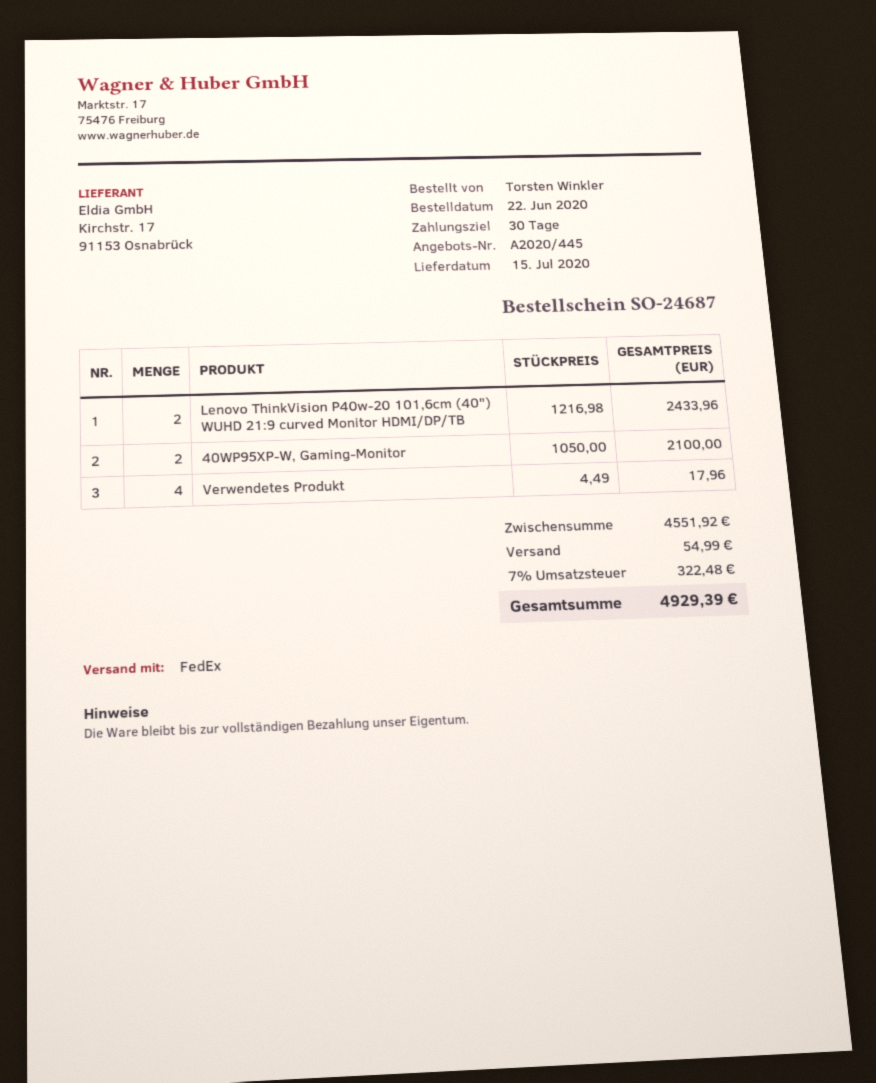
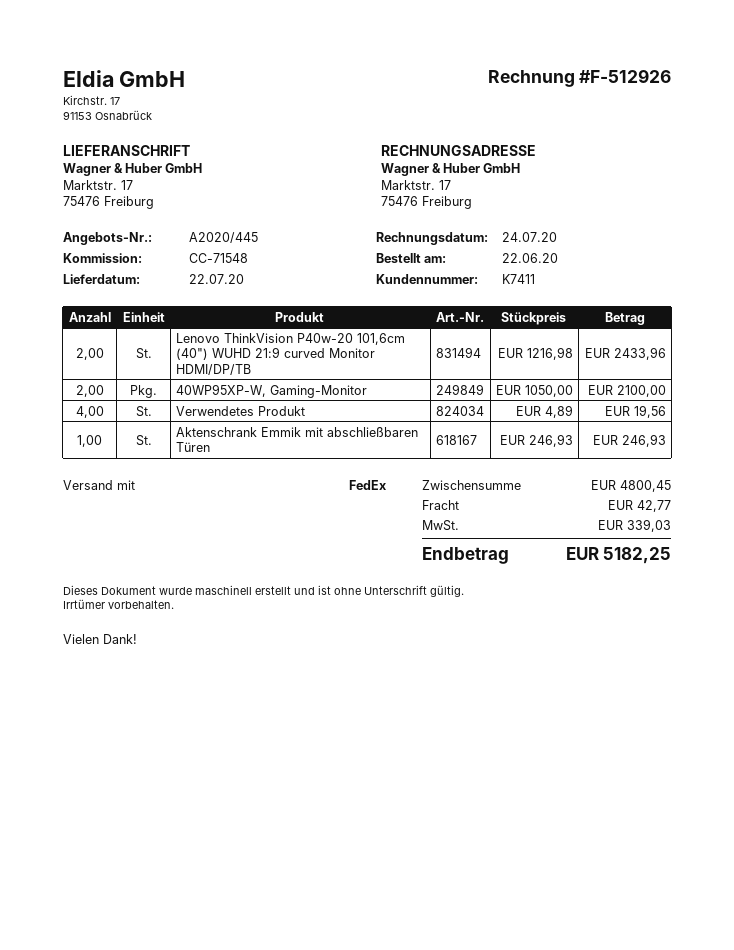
delivery date: 2020-07-15 -> 2020-07-22
Verwendetes Produkt: 4 x 4.49 = 17.96 -> 4 x 4.89 = 19.56
Aktenschrank Emmik mit abschließbaren Türen: none -> 1 x 246.93 = 246.93
subtotal: 4551.92 -> 4800.45
shipping: 54.99 -> 42.77
tax: 322.48 -> 339.03
total: 4929.39 -> 5182.25

